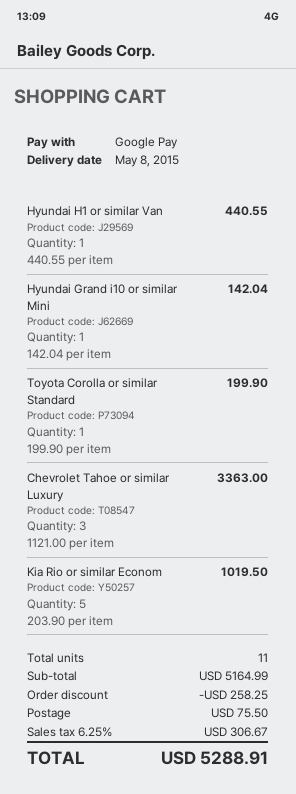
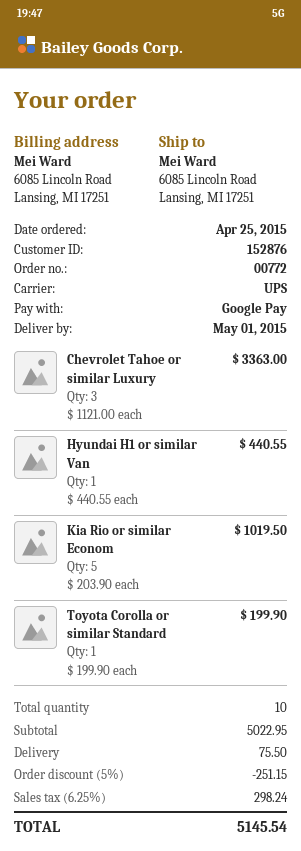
delivery date: 2015-05-08 -> 2015-05-01
Hyundai Grand i10 or similar Mini: 1 x 142.04 = 142.04 -> none
total quantity: 11 -> 10
subtotal: 5164.99 -> 5022.95
discount: 258.25 -> 251.15
tax: 6.25% = 306.67 -> 6.25% = 298.24
total: 5288.91 -> 5145.54

